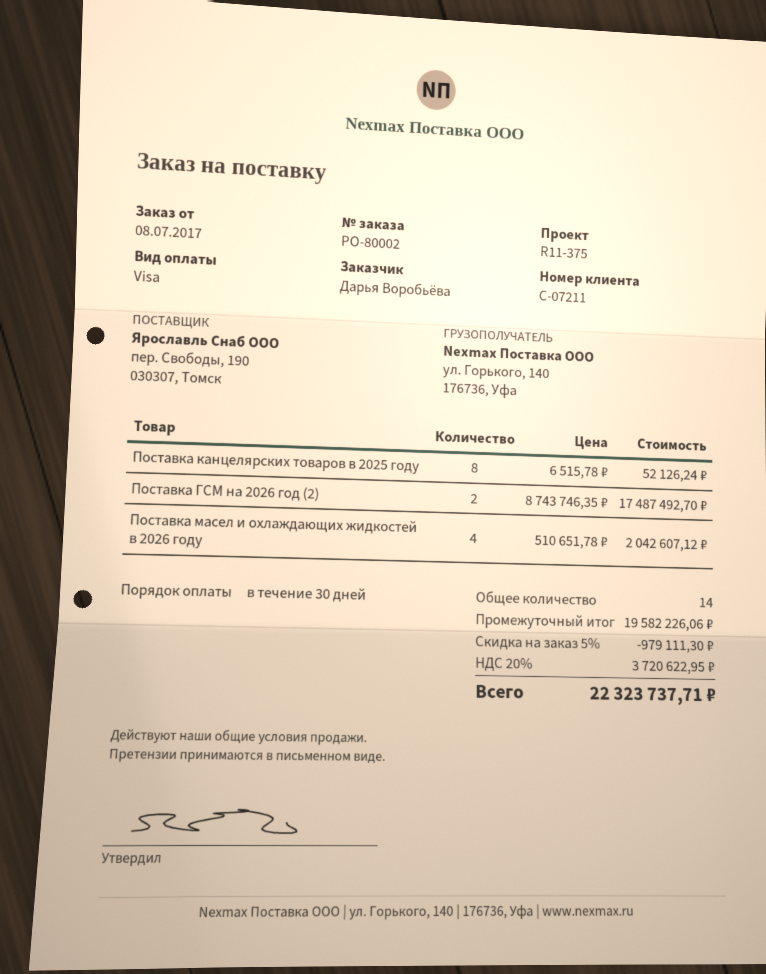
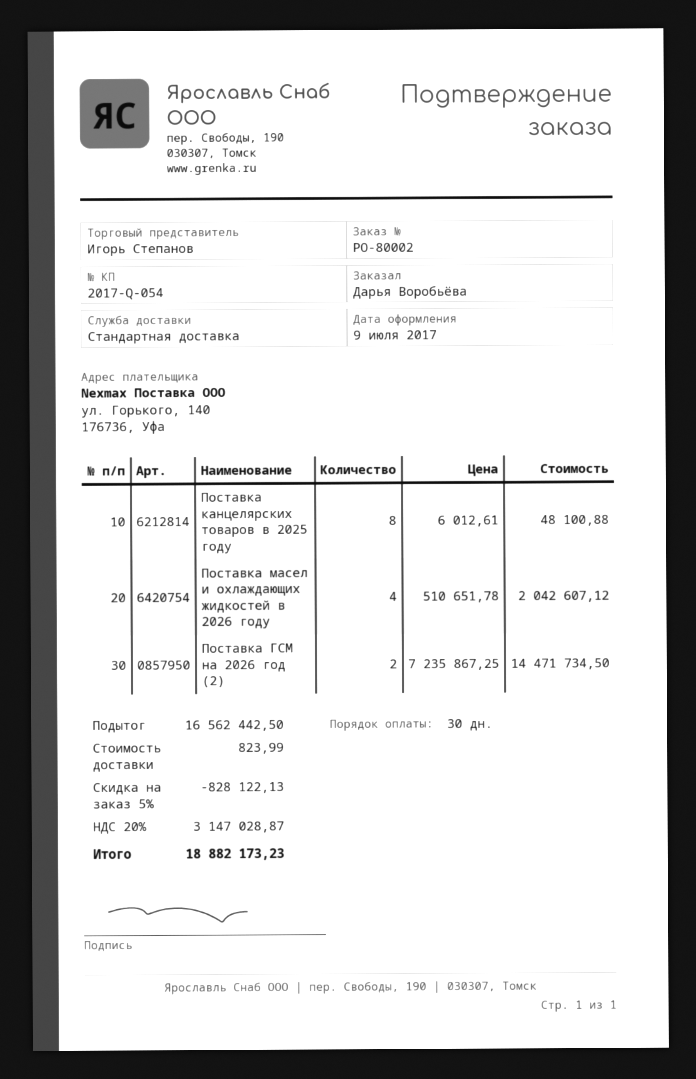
order date: 2017-07-08 -> 2017-07-09
Поставка канцелярских товаров в 2025 году: 8 x 6515.78 = 52126.24 -> 8 x 6012.61 = 48100.88
Поставка ГСМ на 2026 год (2): 2 x 8743746.35 = 17487492.70 -> 2 x 7235867.25 = 14471734.50
subtotal: 19582226.06 -> 16562442.50
discount: 5% = 979111.30 -> 5% = 828122.13
shipping: none -> 823.99
tax: 20% = 3720622.95 -> 20% = 3147028.87
total: 22323737.71 -> 18882173.23

